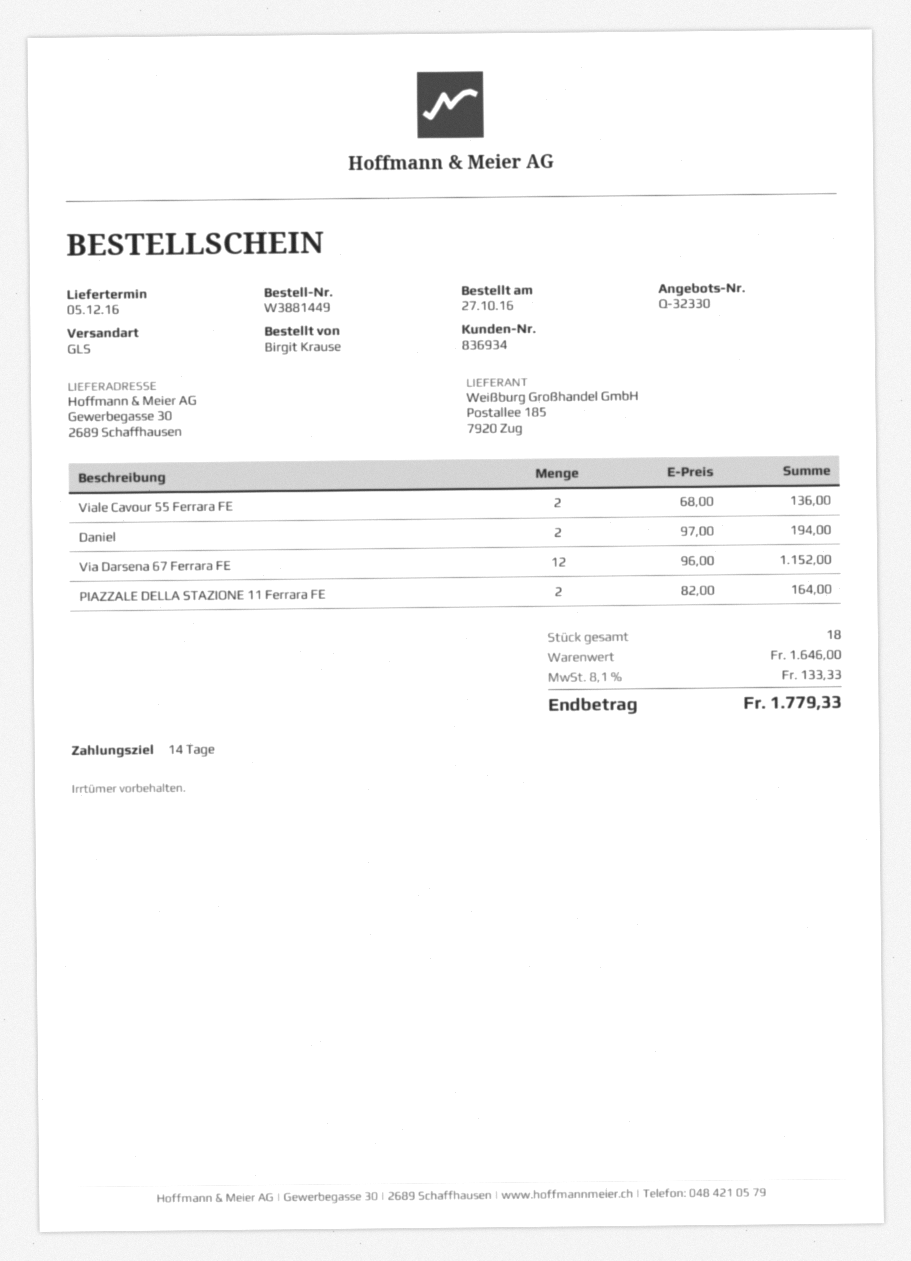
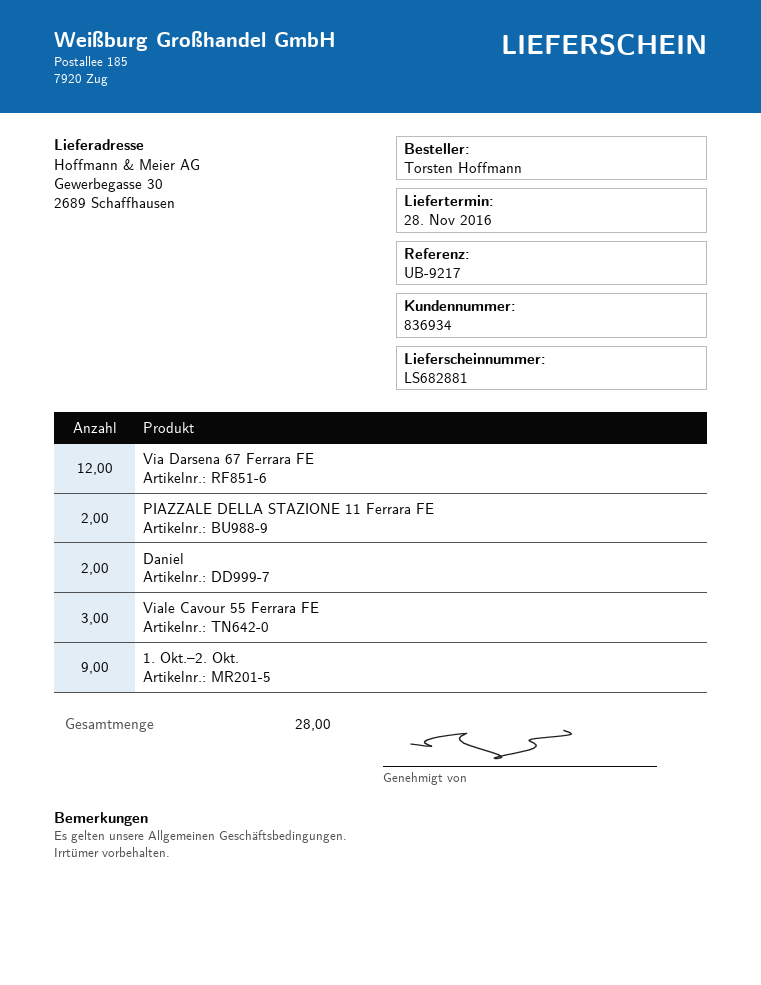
delivery date: 2016-12-05 -> 2016-11-28
ordered by: Birgit Krause -> Torsten Hoffmann
Viale Cavour 55 Ferrara FE: 2 -> 3
1. Okt.–2. Okt.: none -> 9
total quantity: 18 -> 28

